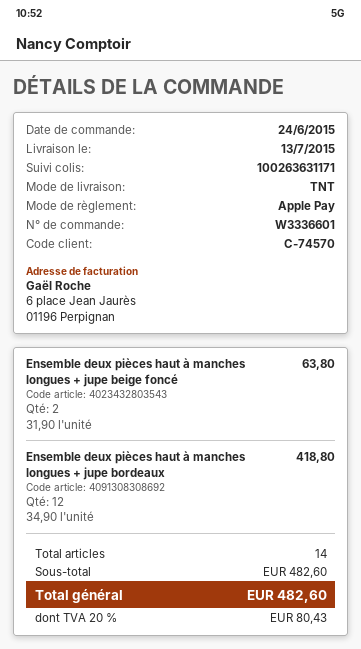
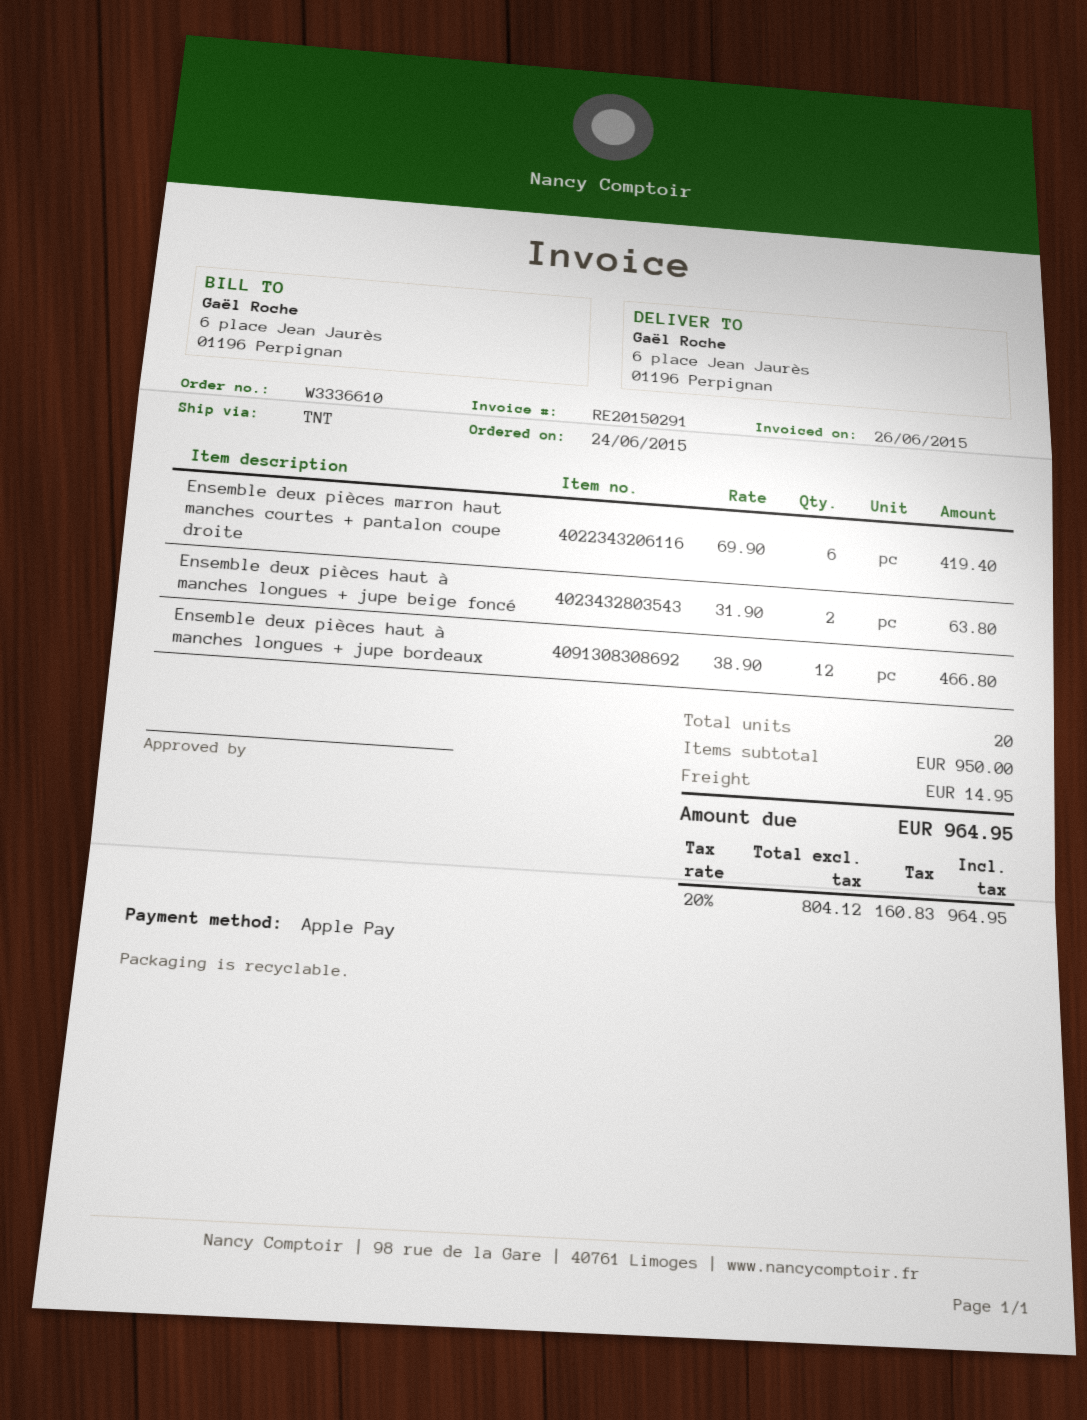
order number: W3336601 -> W3336610
Ensemble deux pièces haut à manches longues + jupe bordeaux: 12 x 34.90 = 418.80 -> 12 x 38.90 = 466.80
Ensemble deux pièces marron haut manches courtes + pantalon coupe droite: none -> 6 x 69.90 = 419.40
total quantity: 14 -> 20
subtotal: 482.60 -> 950.00
shipping: none -> 14.95
tax: 20% = 80.43 -> 20% = 160.83
total: 482.60 -> 964.95

